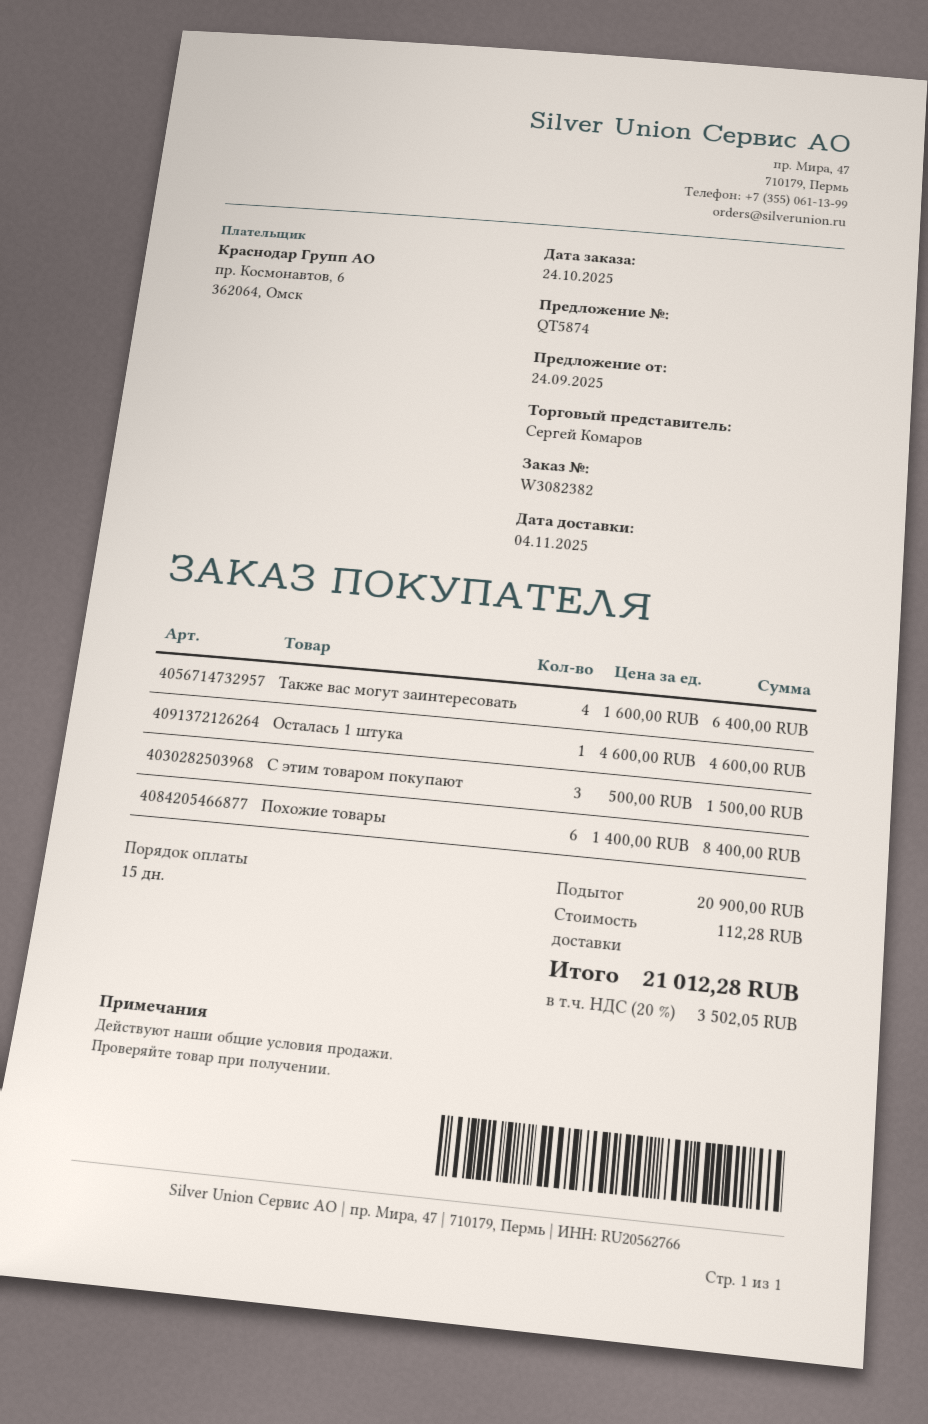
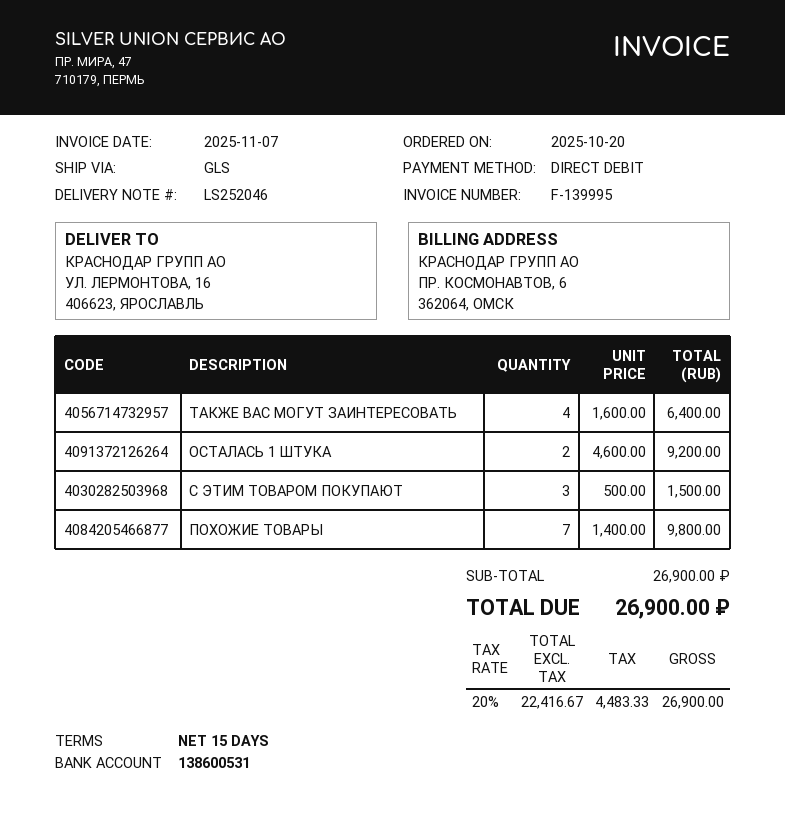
order date: 2025-10-24 -> 2025-10-20
Осталась 1 штука: 1 x 4600.00 = 4600.00 -> 2 x 4600.00 = 9200.00
Похожие товары: 6 x 1400.00 = 8400.00 -> 7 x 1400.00 = 9800.00
subtotal: 20900.00 -> 26900.00
shipping: 112.28 -> none
tax: 20% = 3502.05 -> 20% = 4483.33
total: 21012.28 -> 26900.00

